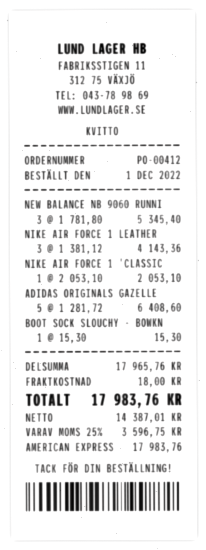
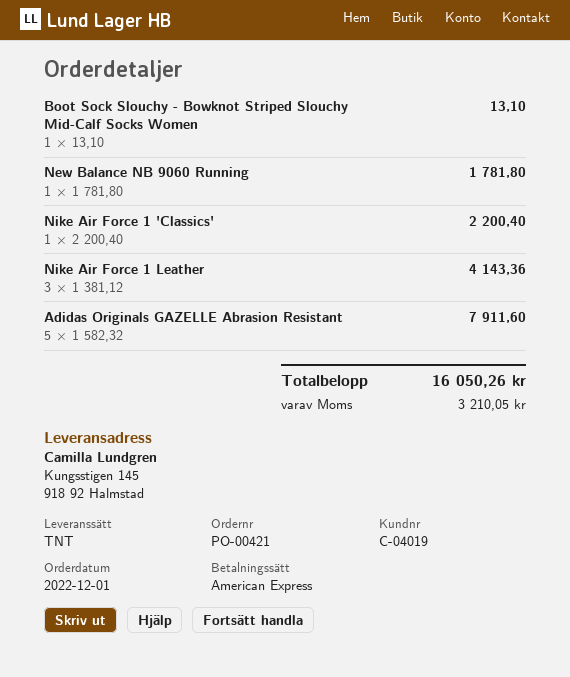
order number: PO-00412 -> PO-00421
NEW BALANCE NB 9060 RUNNI: 3 x 1781.80 = 5345.40 -> 1 x 1781.80 = 1781.80
NIKE AIR FORCE 1 'CLASSIC: 1 x 2053.10 = 2053.10 -> 1 x 2200.40 = 2200.40
ADIDAS ORIGINALS GAZELLE: 5 x 1281.72 = 6408.60 -> 5 x 1582.32 = 7911.60
BOOT SOCK SLOUCHY - BOWKN: 1 x 15.30 = 15.30 -> 1 x 13.10 = 13.10
shipping: 18.00 -> none
tax: 3596.75 -> 3210.05
total: 17983.76 -> 16050.26

